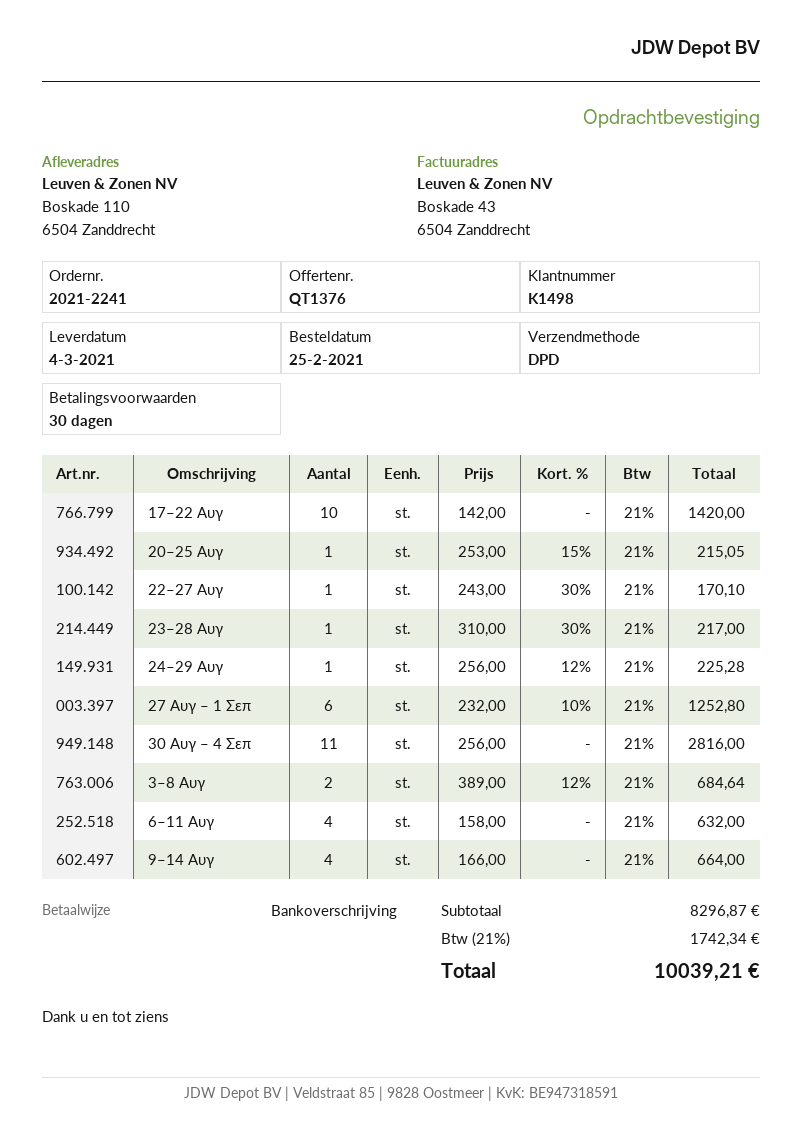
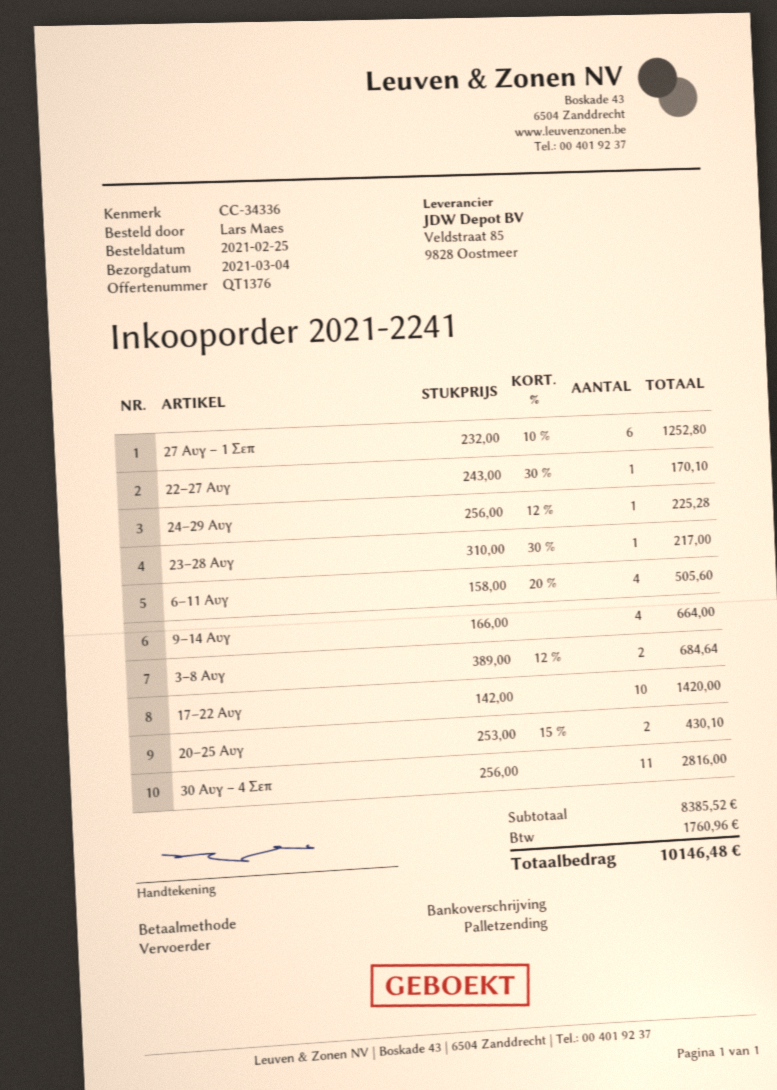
shipping method: DPD -> pallet freight
20–25 Αυγ: 1 x 253.00 - 15% = 215.05 -> 2 x 253.00 - 15% = 430.10
6–11 Αυγ: 4 x 158.00 = 632.00 -> 4 x 158.00 - 20% = 505.60
subtotal: 8296.87 -> 8385.52
tax: 1742.34 -> 1760.96
total: 10039.21 -> 10146.48

